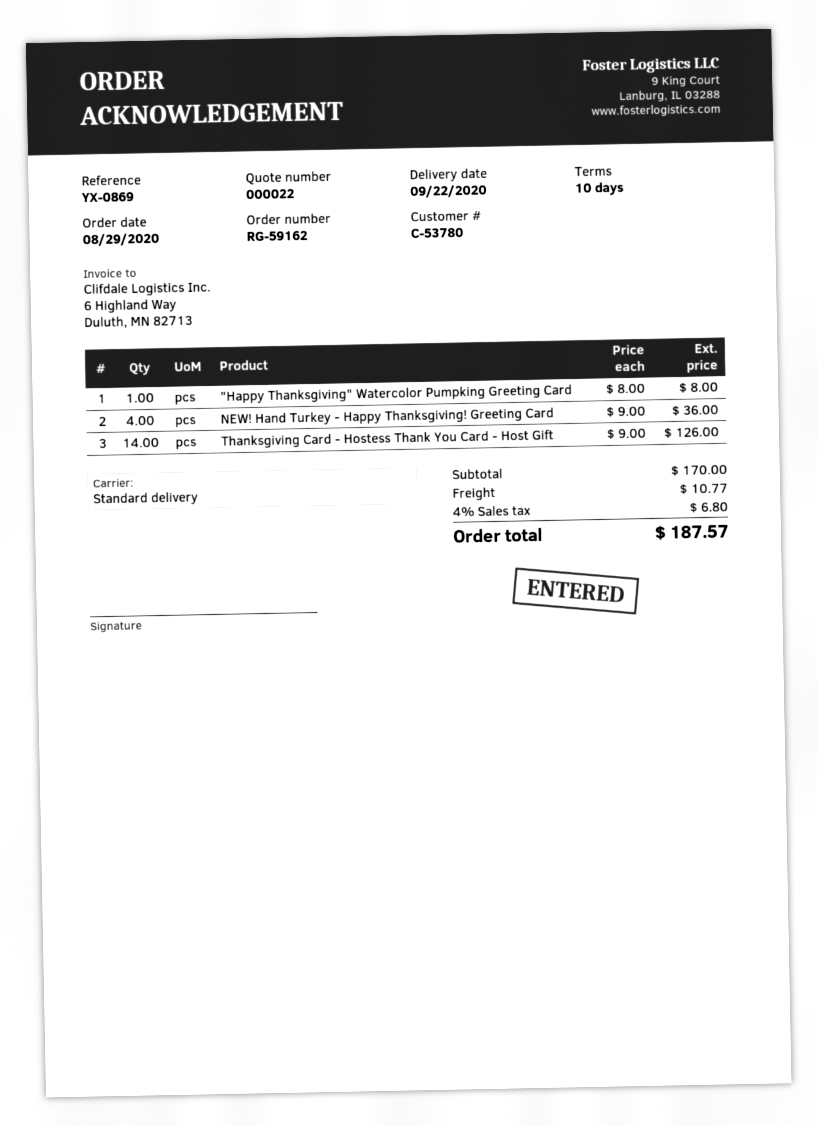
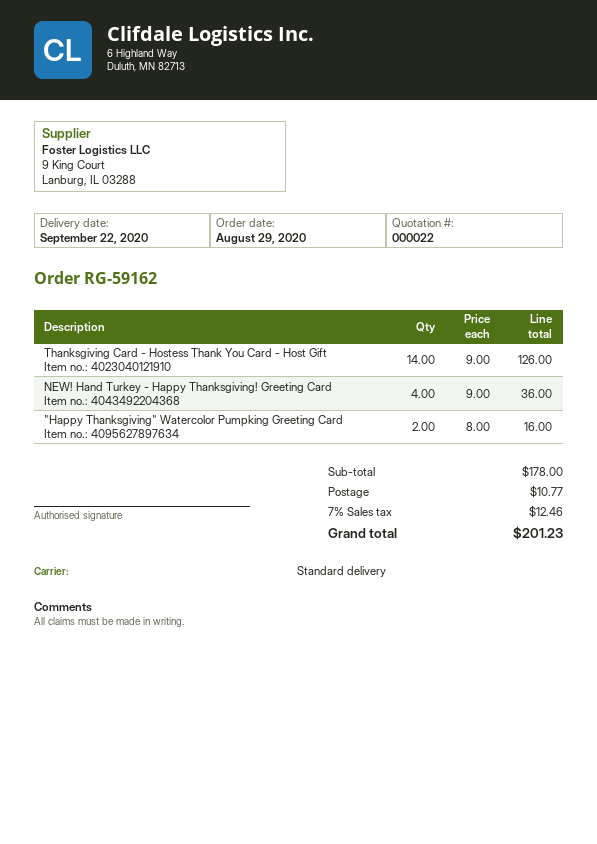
"Happy Thanksgiving" Watercolor Pumpking Greeting Card: 1 x 8.00 = 8.00 -> 2 x 8.00 = 16.00
subtotal: 170.00 -> 178.00
tax: 4% = 6.80 -> 7% = 12.46
total: 187.57 -> 201.23

